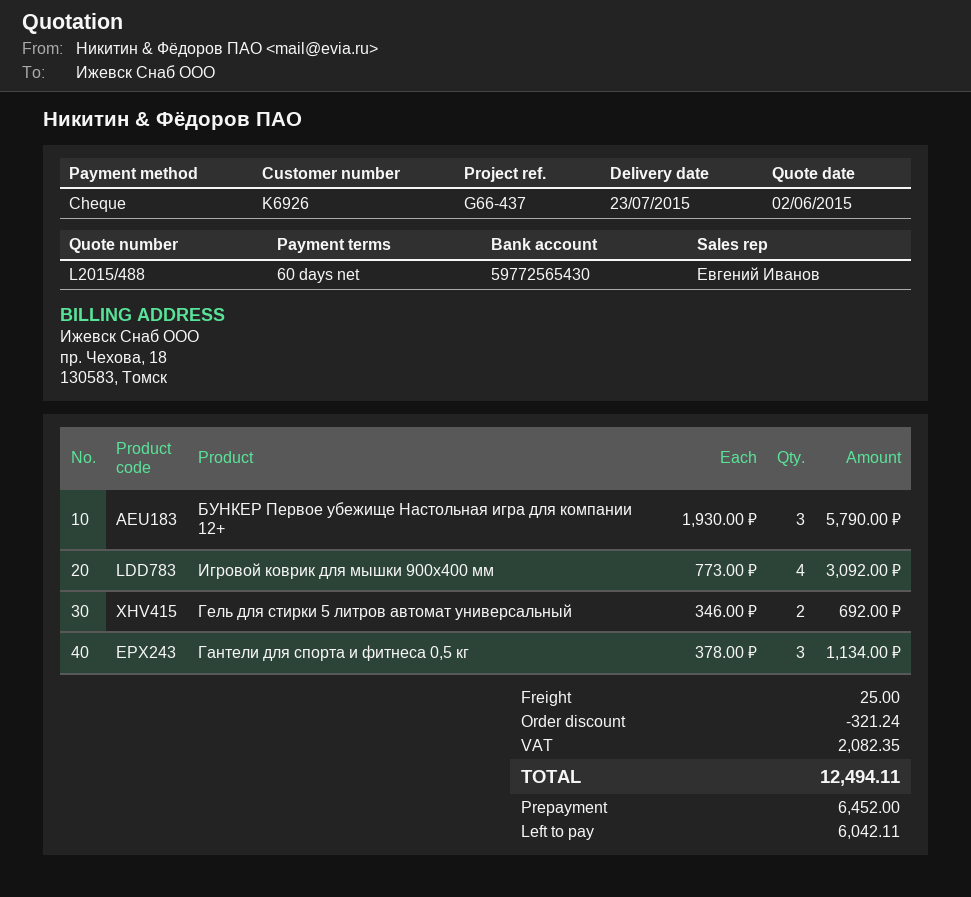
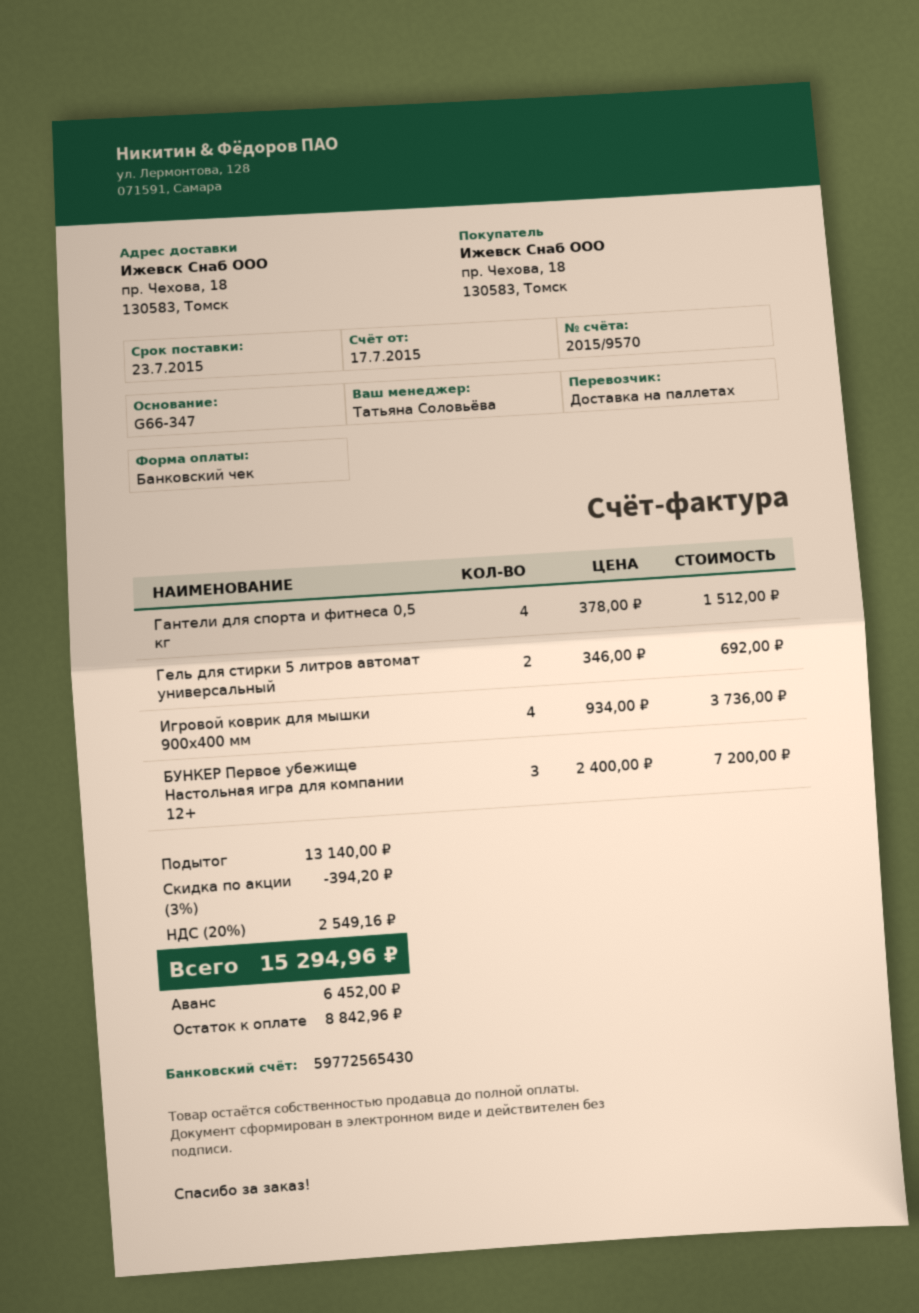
reference: G66-437 -> G66-347
sales rep: Евгений Иванов -> Татьяна Соловьёва
БУНКЕР Первое убежище Настольная игра для компании 12+: 3 x 1930.00 = 5790.00 -> 3 x 2400.00 = 7200.00
Игровой коврик для мышки 900х400 мм: 4 x 773.00 = 3092.00 -> 4 x 934.00 = 3736.00
Гантели для спорта и фитнеса 0,5 кг: 3 x 378.00 = 1134.00 -> 4 x 378.00 = 1512.00
discount: 321.24 -> 394.20
shipping: 25.00 -> none
tax: 2082.35 -> 2549.16
total: 12494.11 -> 15294.96
balance: 6042.11 -> 8842.96

